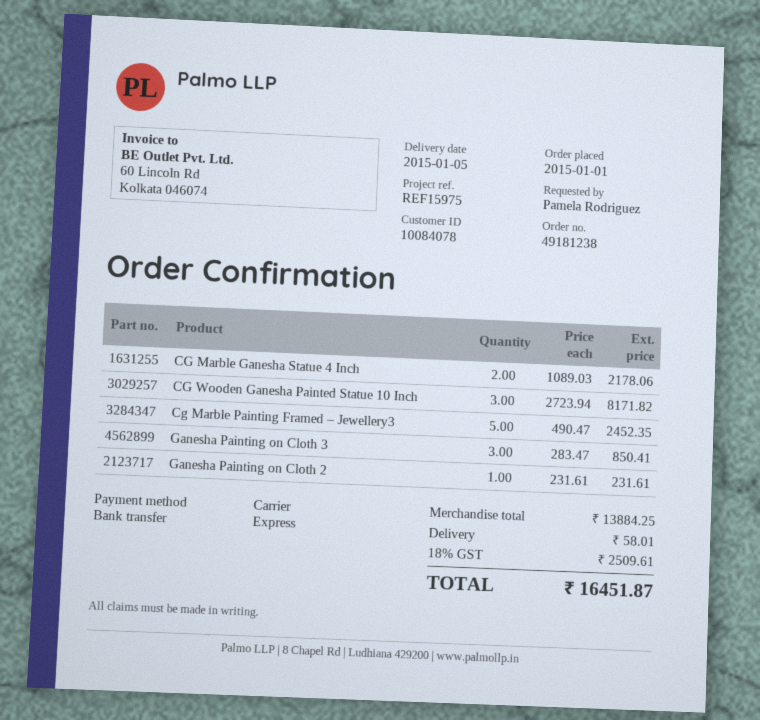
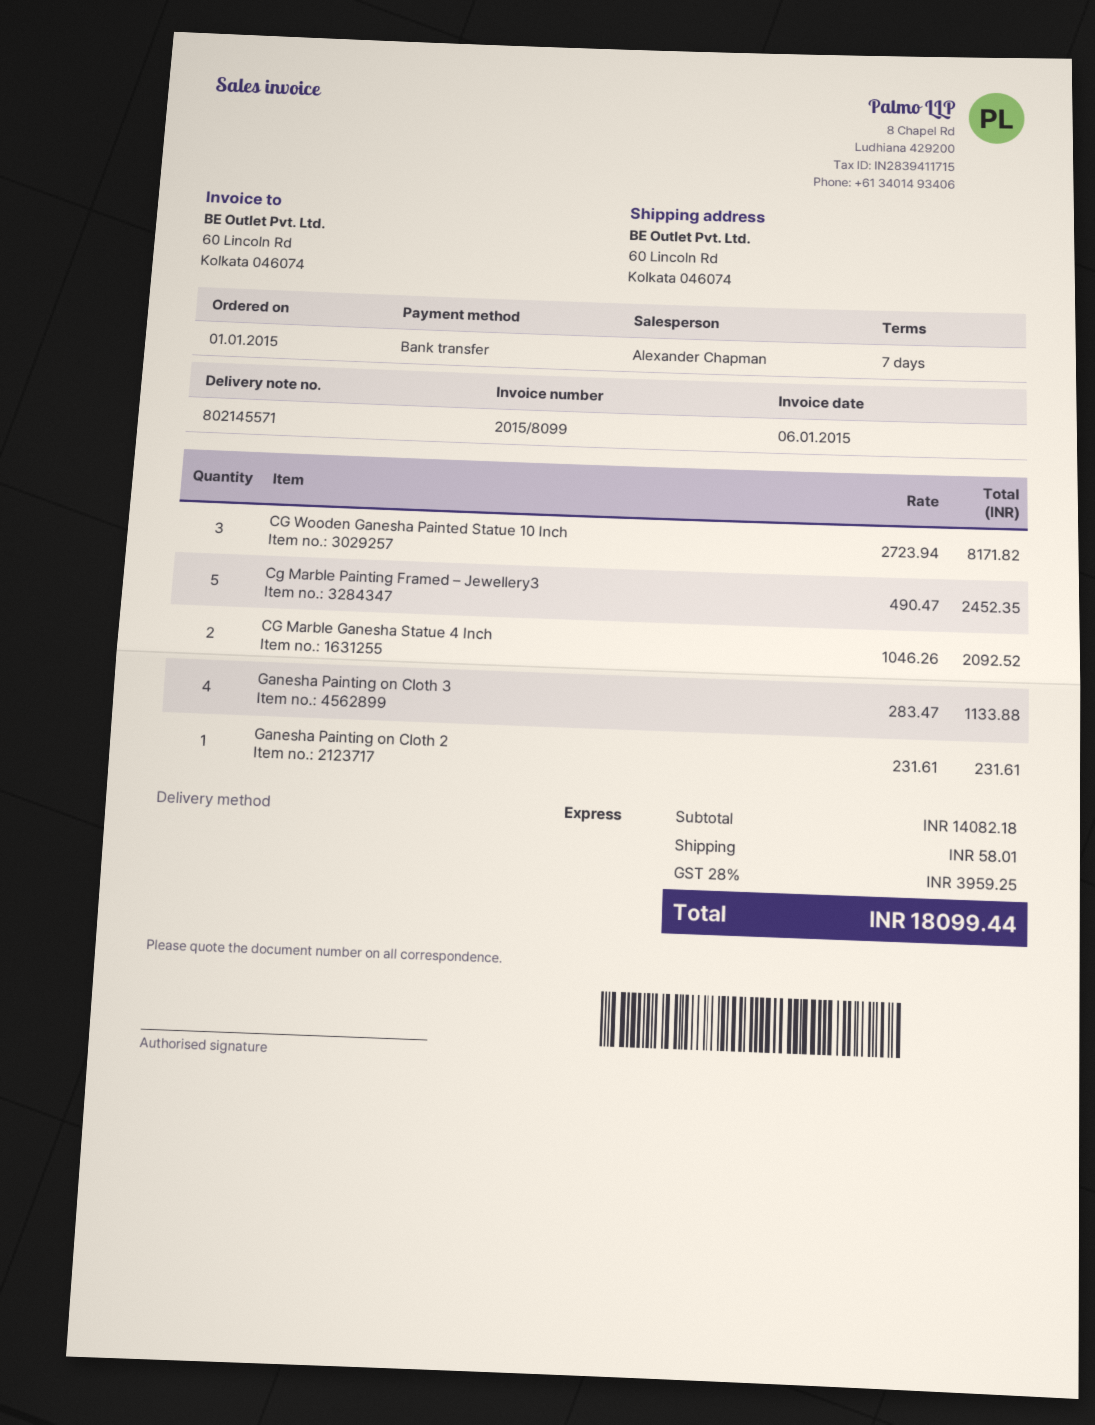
CG Marble Ganesha Statue 4 Inch: 2 x 1089.03 = 2178.06 -> 2 x 1046.26 = 2092.52
Ganesha Painting on Cloth 3: 3 x 283.47 = 850.41 -> 4 x 283.47 = 1133.88
subtotal: 13884.25 -> 14082.18
tax: 18% = 2509.61 -> 28% = 3959.25
total: 16451.87 -> 18099.44

